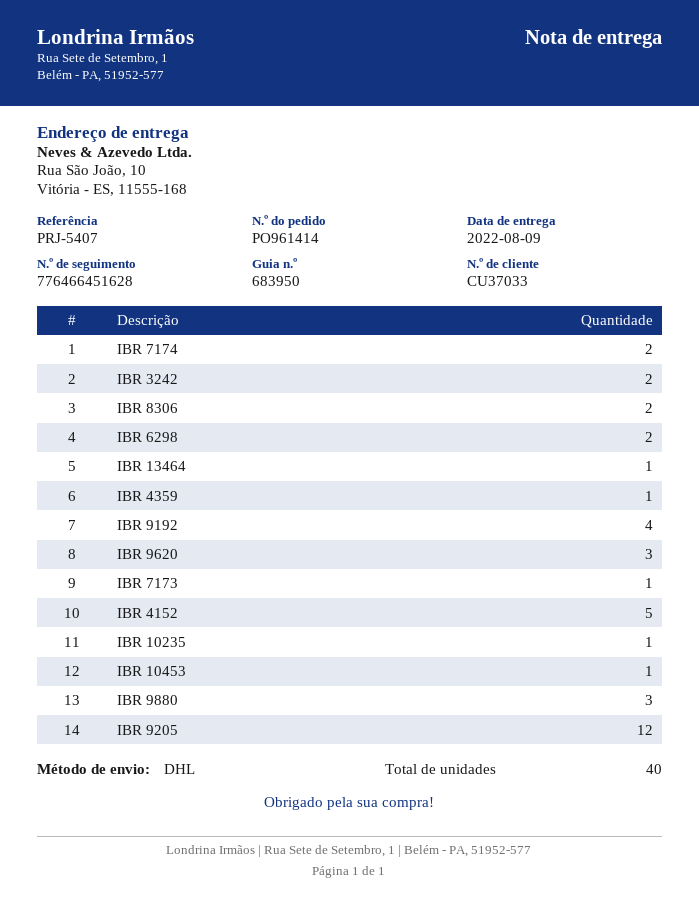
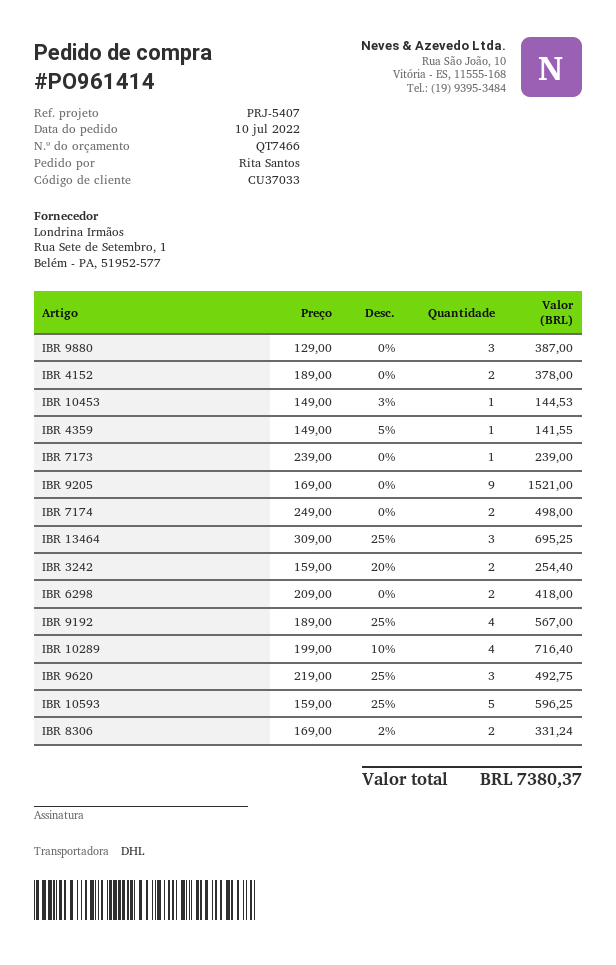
IBR 13464: 1 -> 3
IBR 4152: 5 -> 2
IBR 10235: 1 -> none
IBR 9205: 12 -> 9
IBR 10289: none -> 4
IBR 10593: none -> 5

